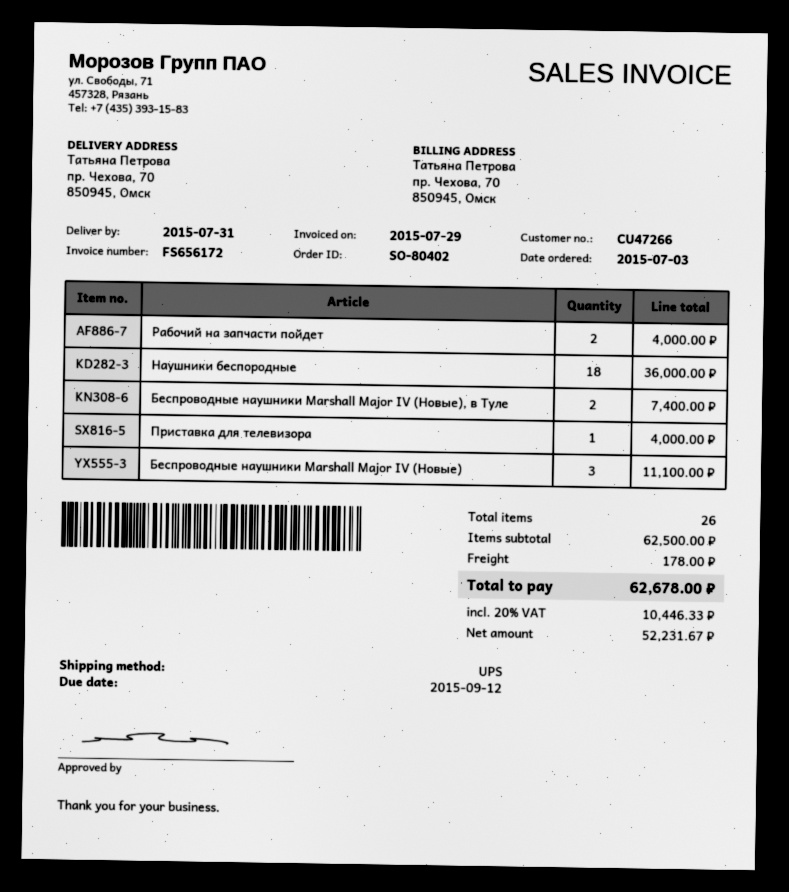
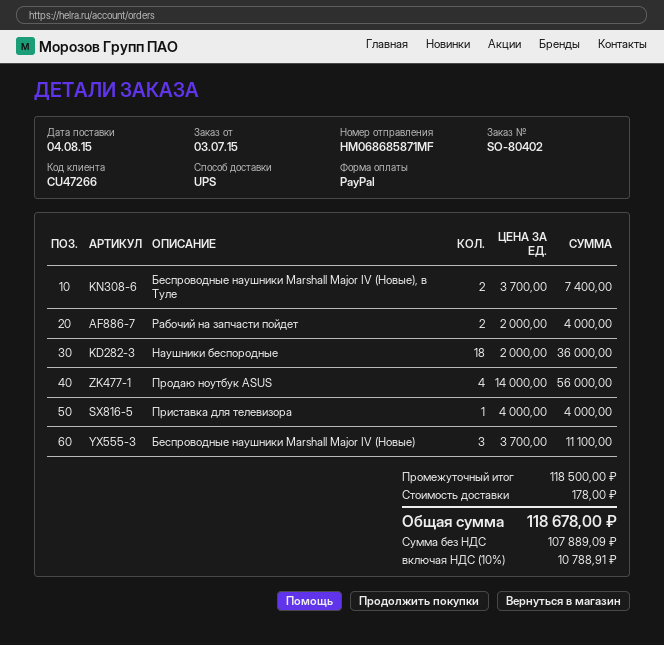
delivery date: 2015-07-31 -> 2015-08-04
Продаю ноутбук ASUS: none -> 4 for 56000.00
subtotal: 62500.00 -> 118500.00
net: 52231.67 -> 107889.09
tax: 20% = 10446.33 -> 10% = 10788.91
total: 62678.00 -> 118678.00

